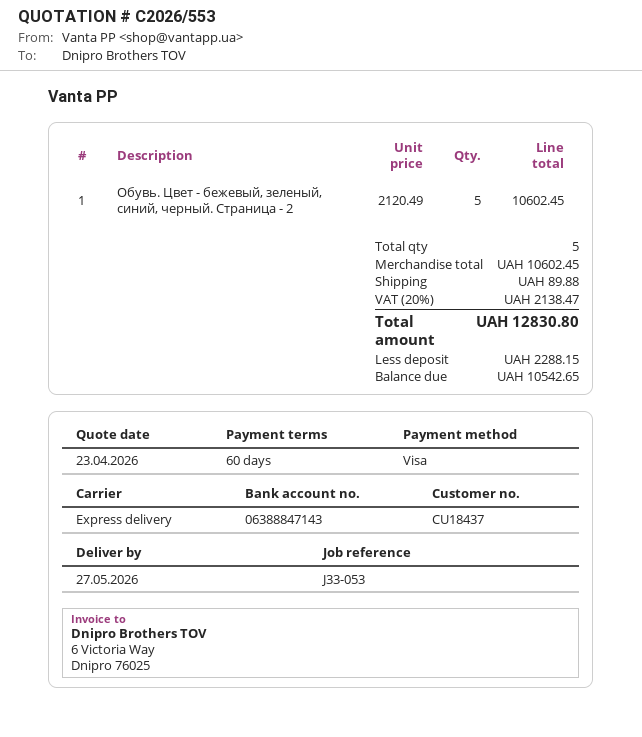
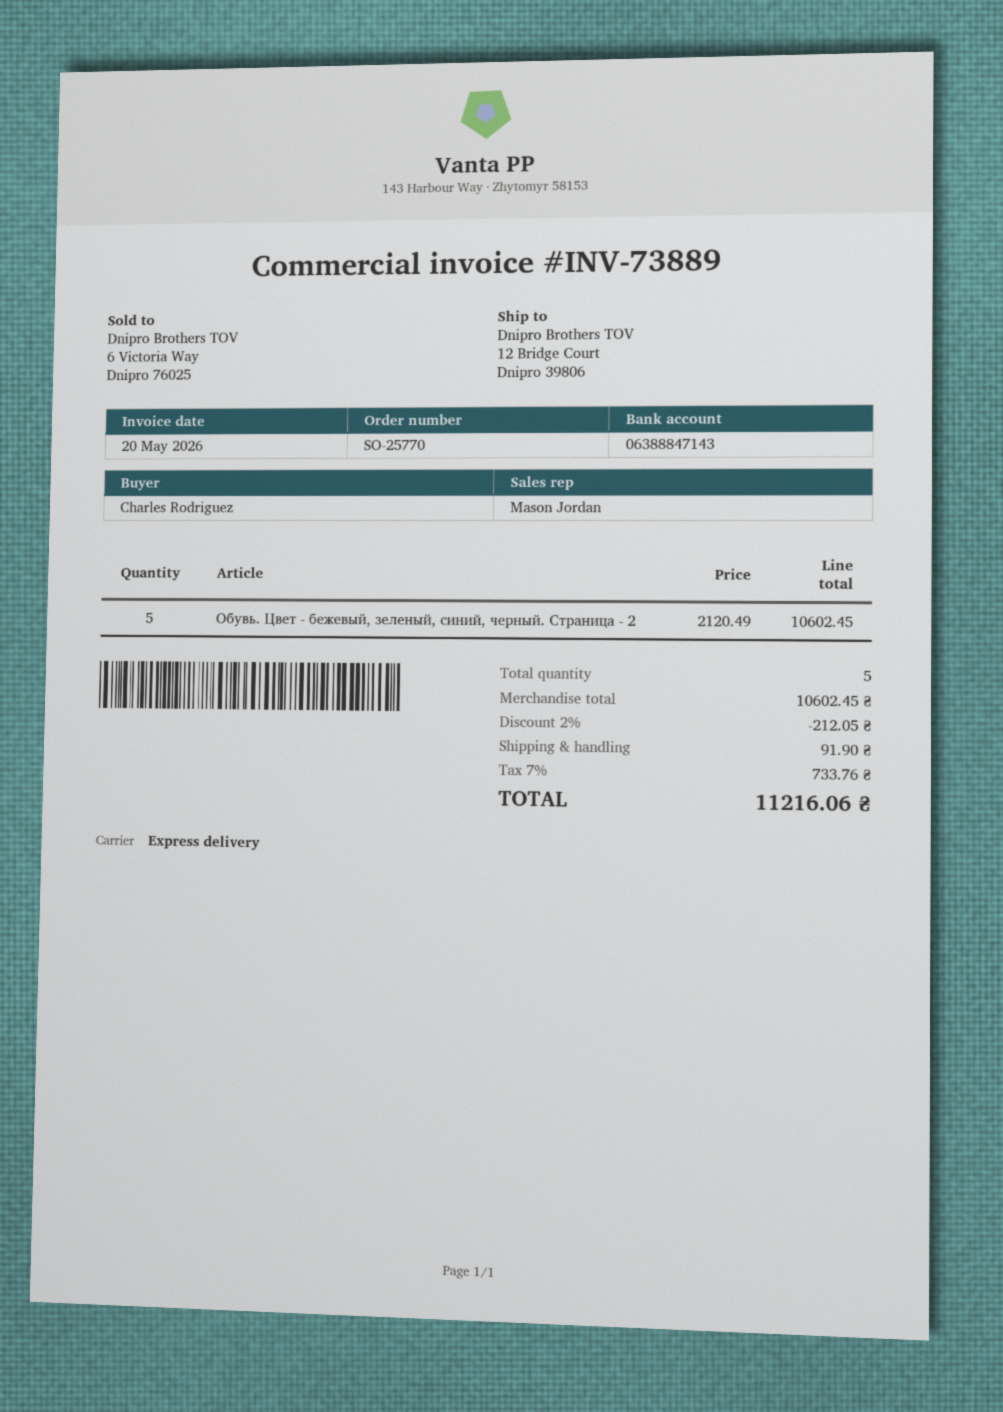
discount: none -> 2% = 212.05
shipping: 89.88 -> 91.90
tax: 20% = 2138.47 -> 7% = 733.76
total: 12830.80 -> 11216.06

